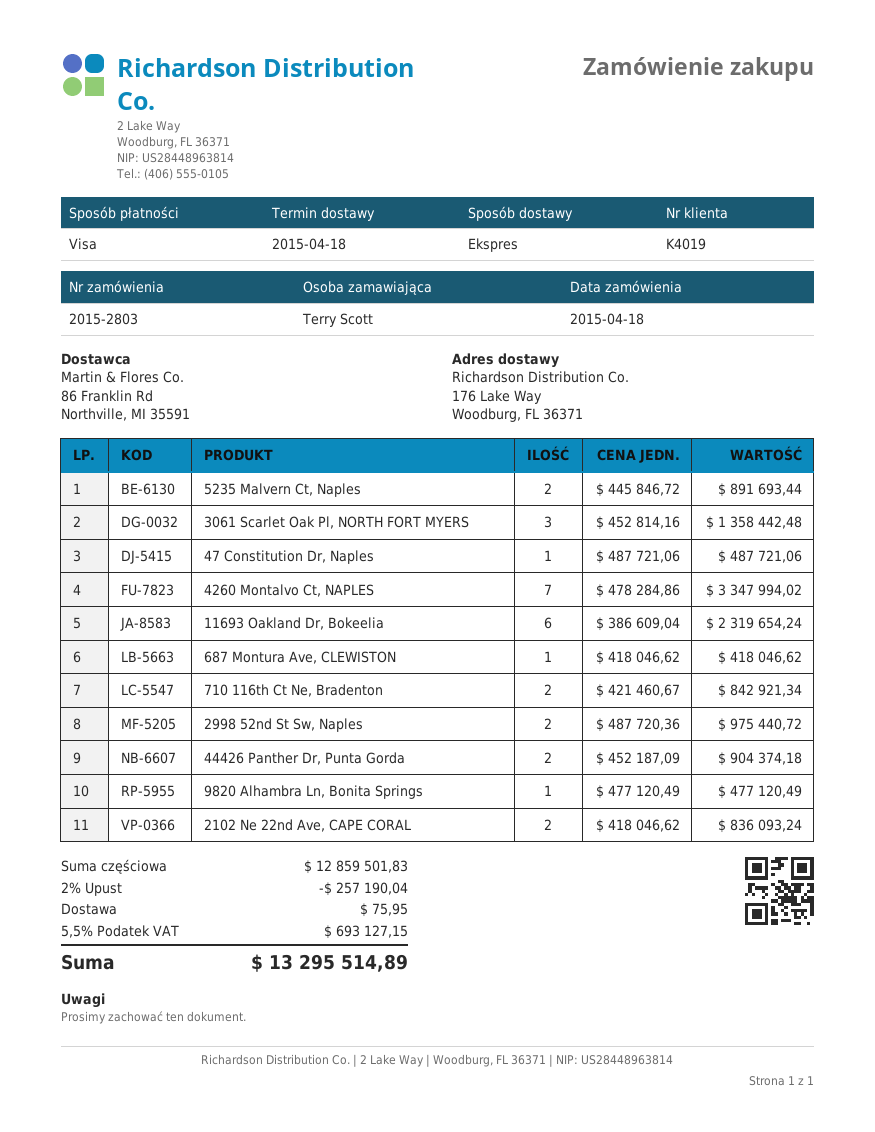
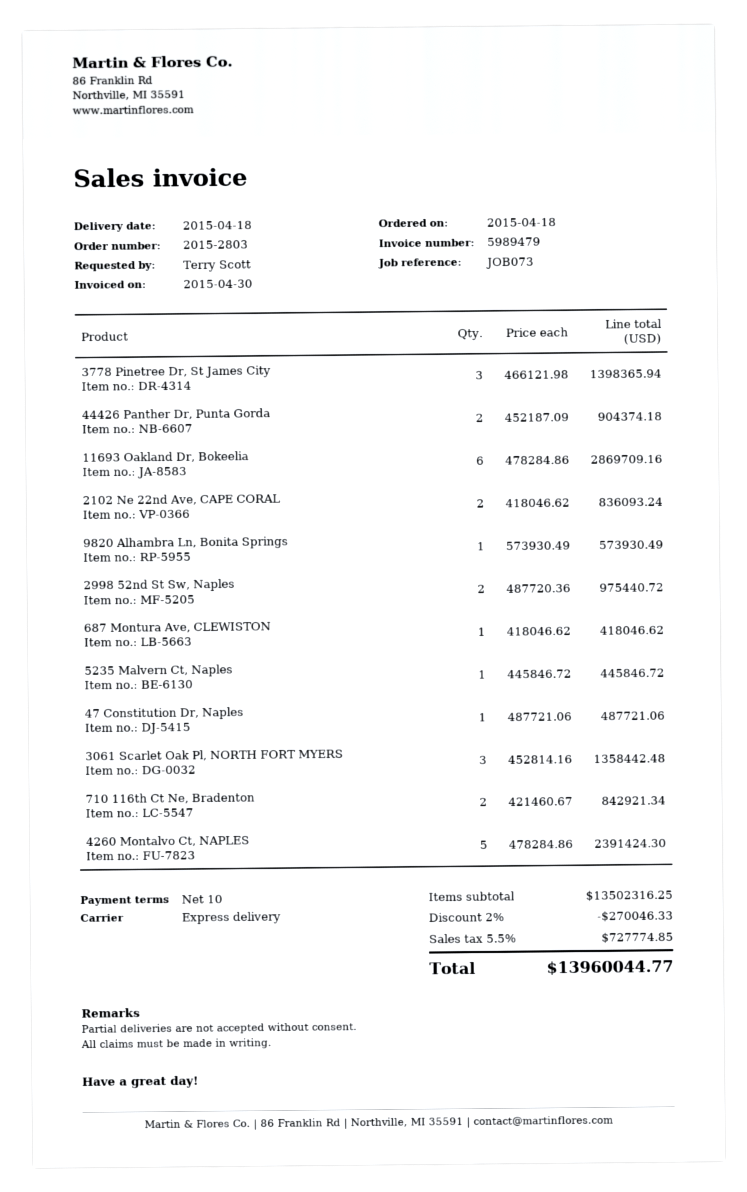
5235 Malvern Ct, Naples: 2 x 445846.72 = 891693.44 -> 1 x 445846.72 = 445846.72
4260 Montalvo Ct, NAPLES: 7 x 478284.86 = 3347994.02 -> 5 x 478284.86 = 2391424.30
11693 Oakland Dr, Bokeelia: 6 x 386609.04 = 2319654.24 -> 6 x 478284.86 = 2869709.16
9820 Alhambra Ln, Bonita Springs: 1 x 477120.49 = 477120.49 -> 1 x 573930.49 = 573930.49
3778 Pinetree Dr, St James City: none -> 3 x 466121.98 = 1398365.94
subtotal: 12859501.83 -> 13502316.25
discount: 2% = 257190.04 -> 2% = 270046.33
shipping: 75.95 -> none
tax: 5.5% = 693127.15 -> 5.5% = 727774.85
total: 13295514.89 -> 13960044.77

